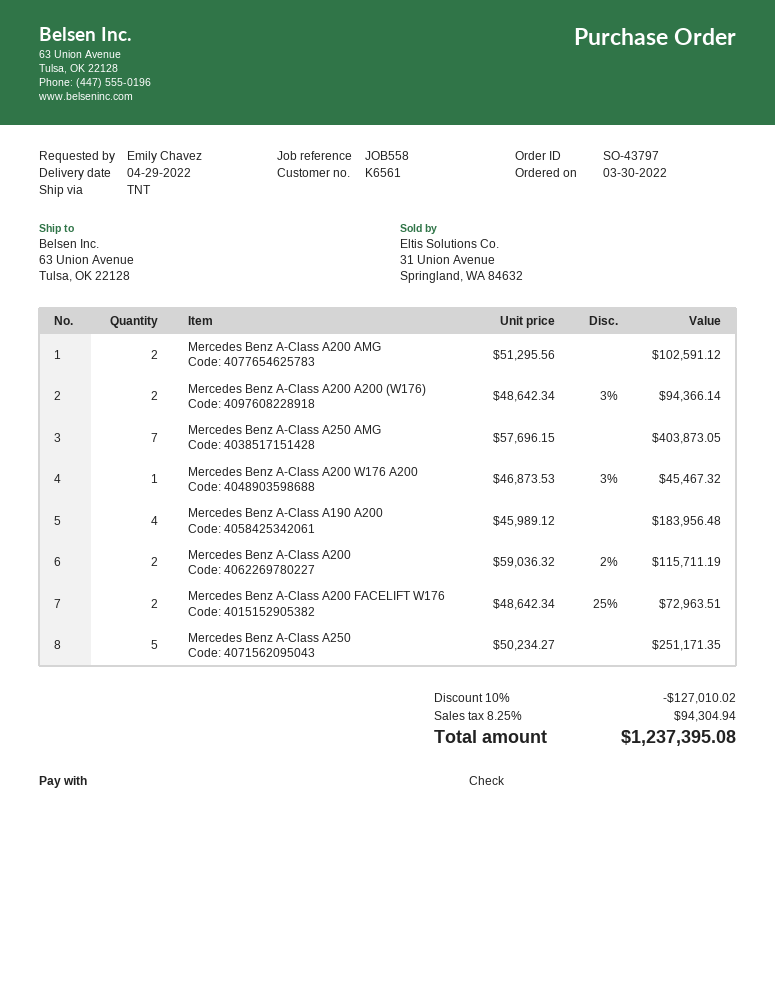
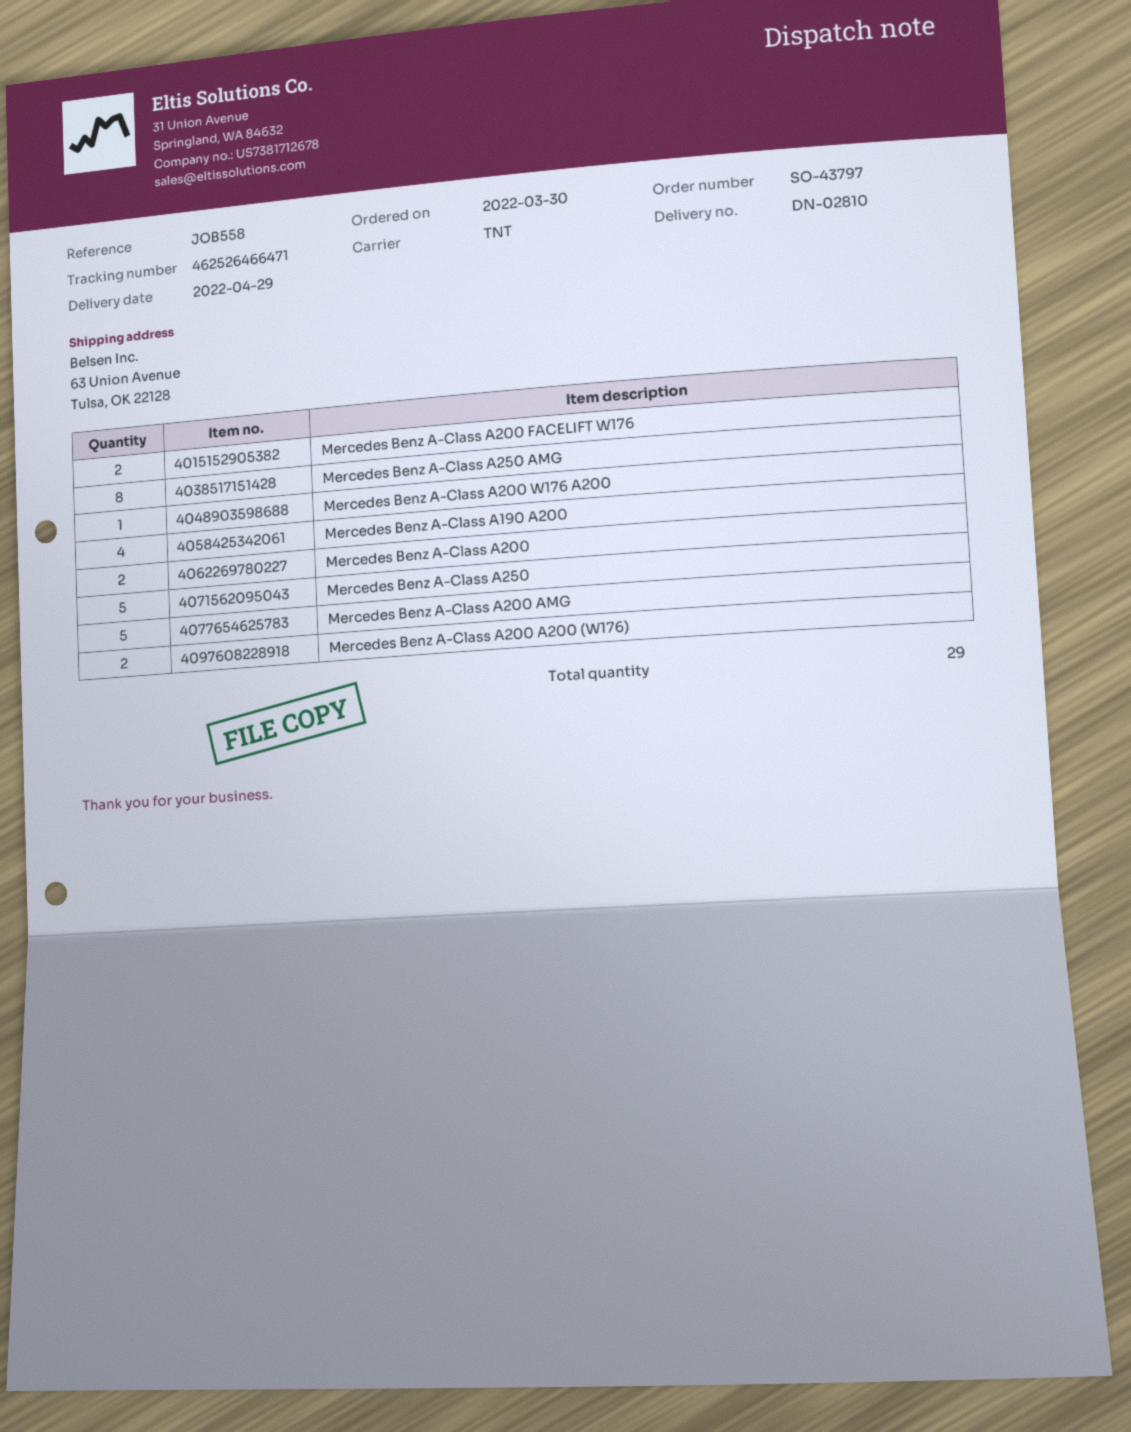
Mercedes Benz A-Class A200 AMG: 2 -> 5
Mercedes Benz A-Class A250 AMG: 7 -> 8

